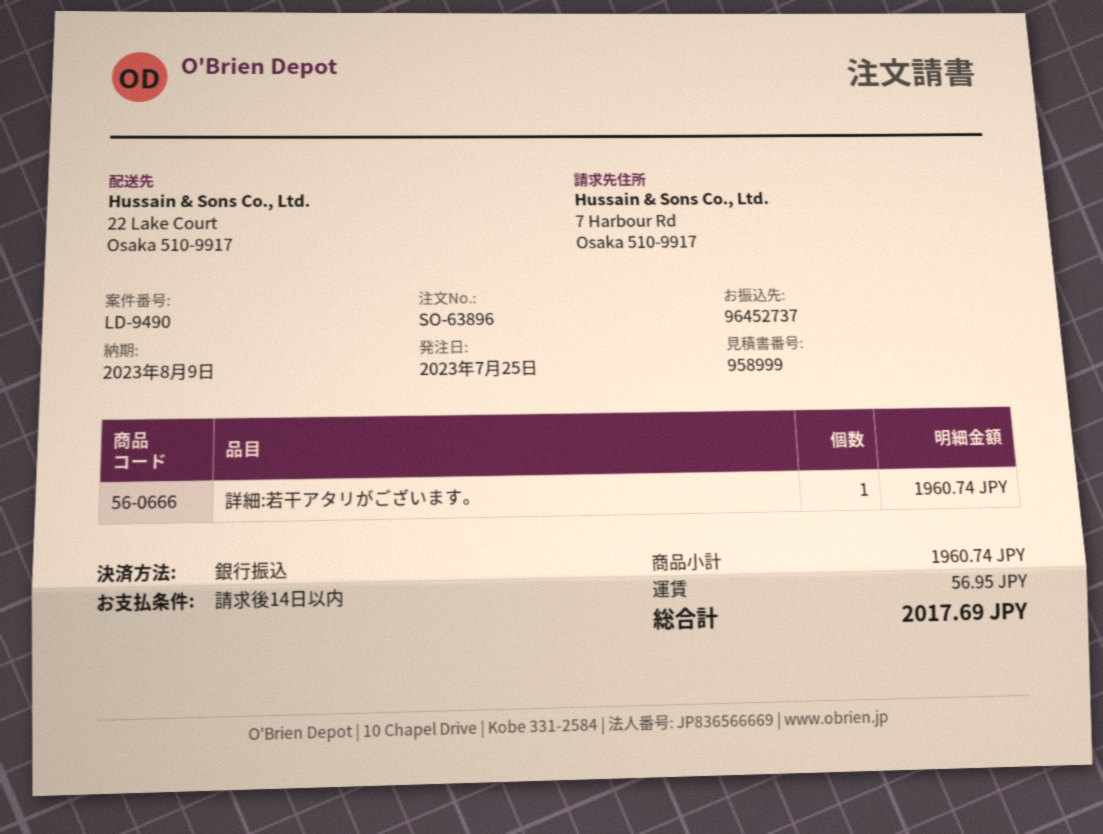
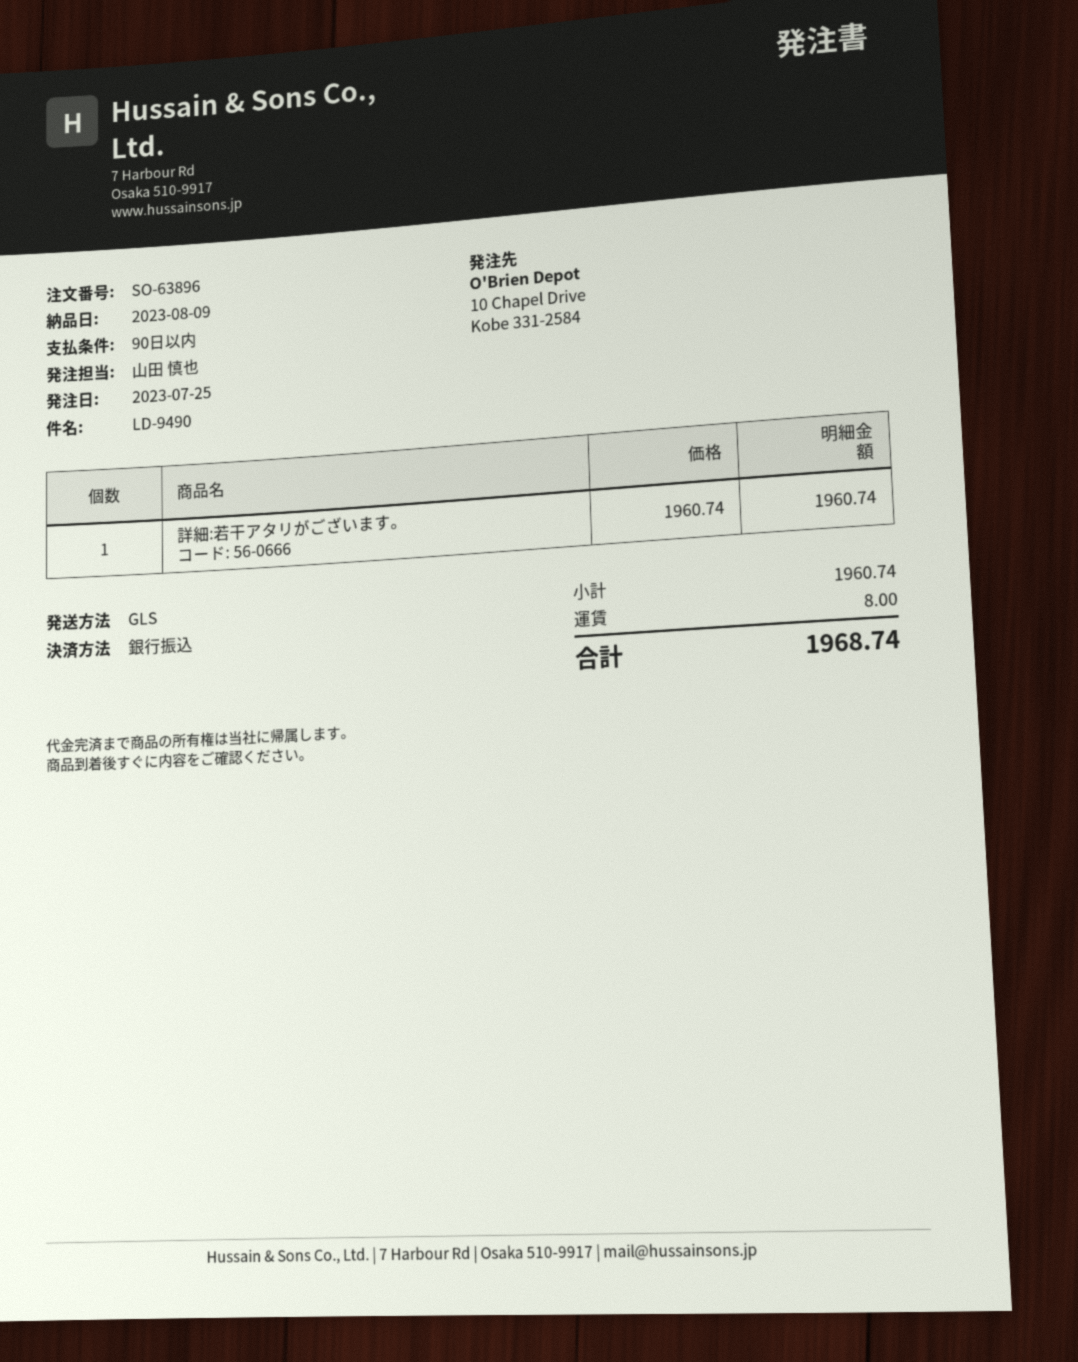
payment terms: 14 days -> 90 days
shipping: 56.95 -> 8.00
total: 2017.69 -> 1968.74

